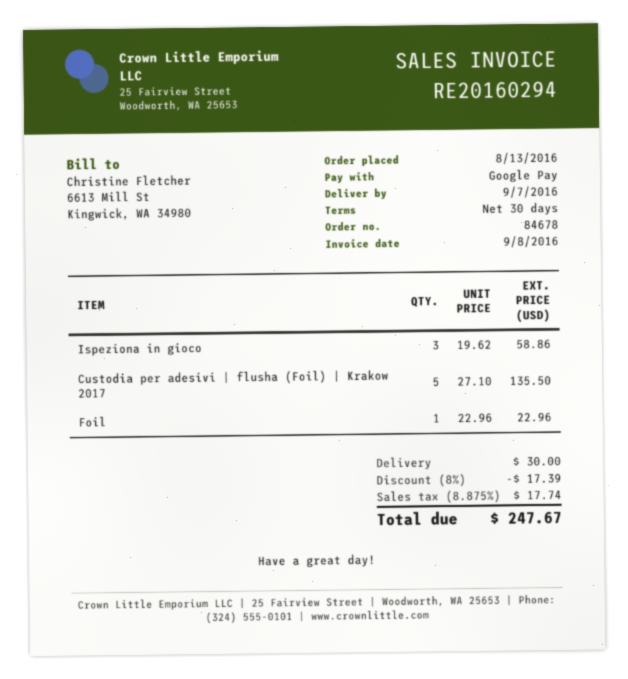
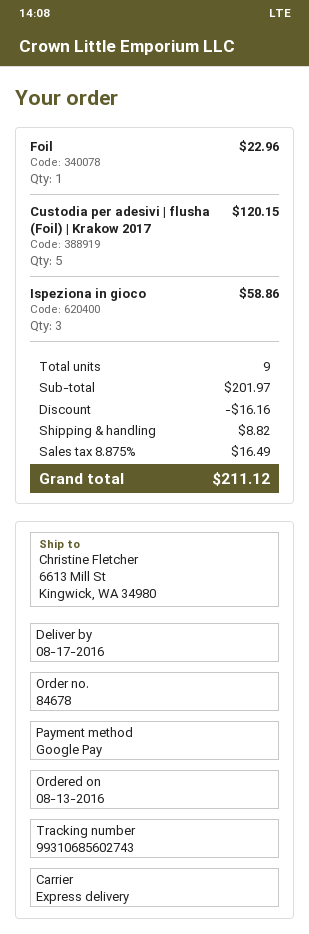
delivery date: 2016-09-07 -> 2016-08-17
Custodia per adesivi | flusha (Foil) | Krakow 2017: 5 for 135.50 -> 5 for 120.15
discount: 17.39 -> 16.16
shipping: 30.00 -> 8.82
tax: 8.875% = 17.74 -> 8.875% = 16.49
total: 247.67 -> 211.12

